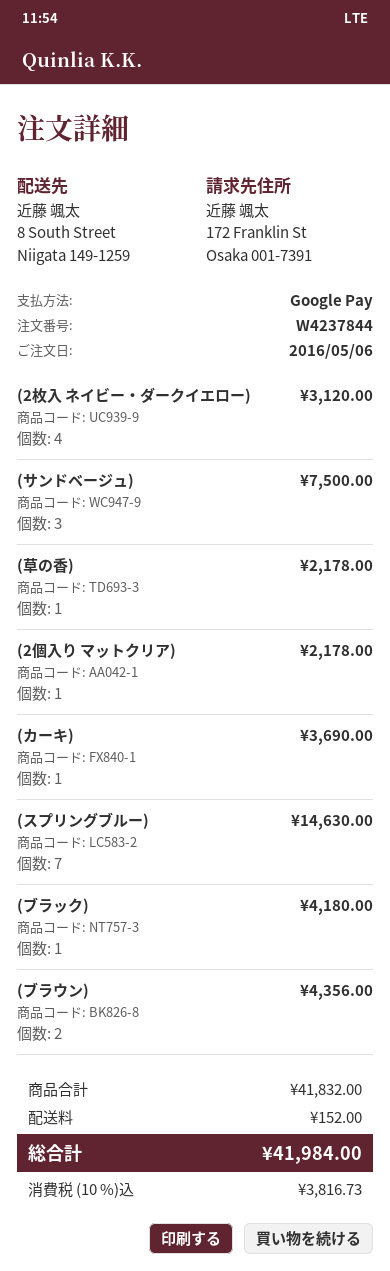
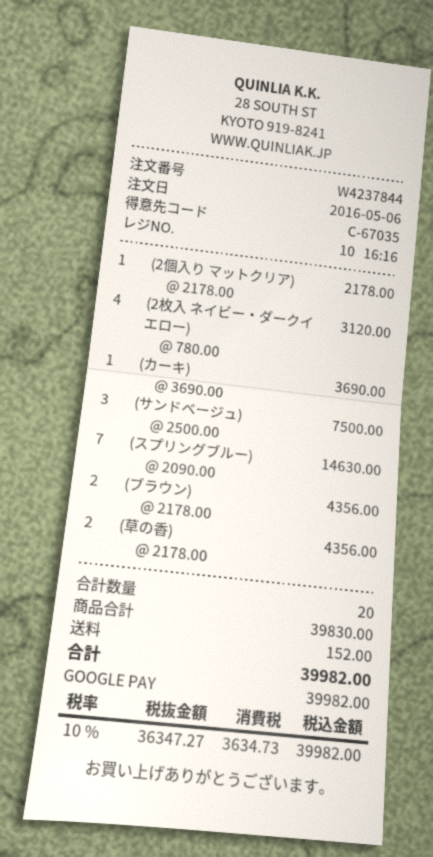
(草の香): 1 for 2178.00 -> 2 for 4356.00
(ブラック): 1 for 4180.00 -> none
subtotal: 41832.00 -> 39830.00
tax: 10% = 3816.73 -> 10% = 3634.73
total: 41984.00 -> 39982.00

